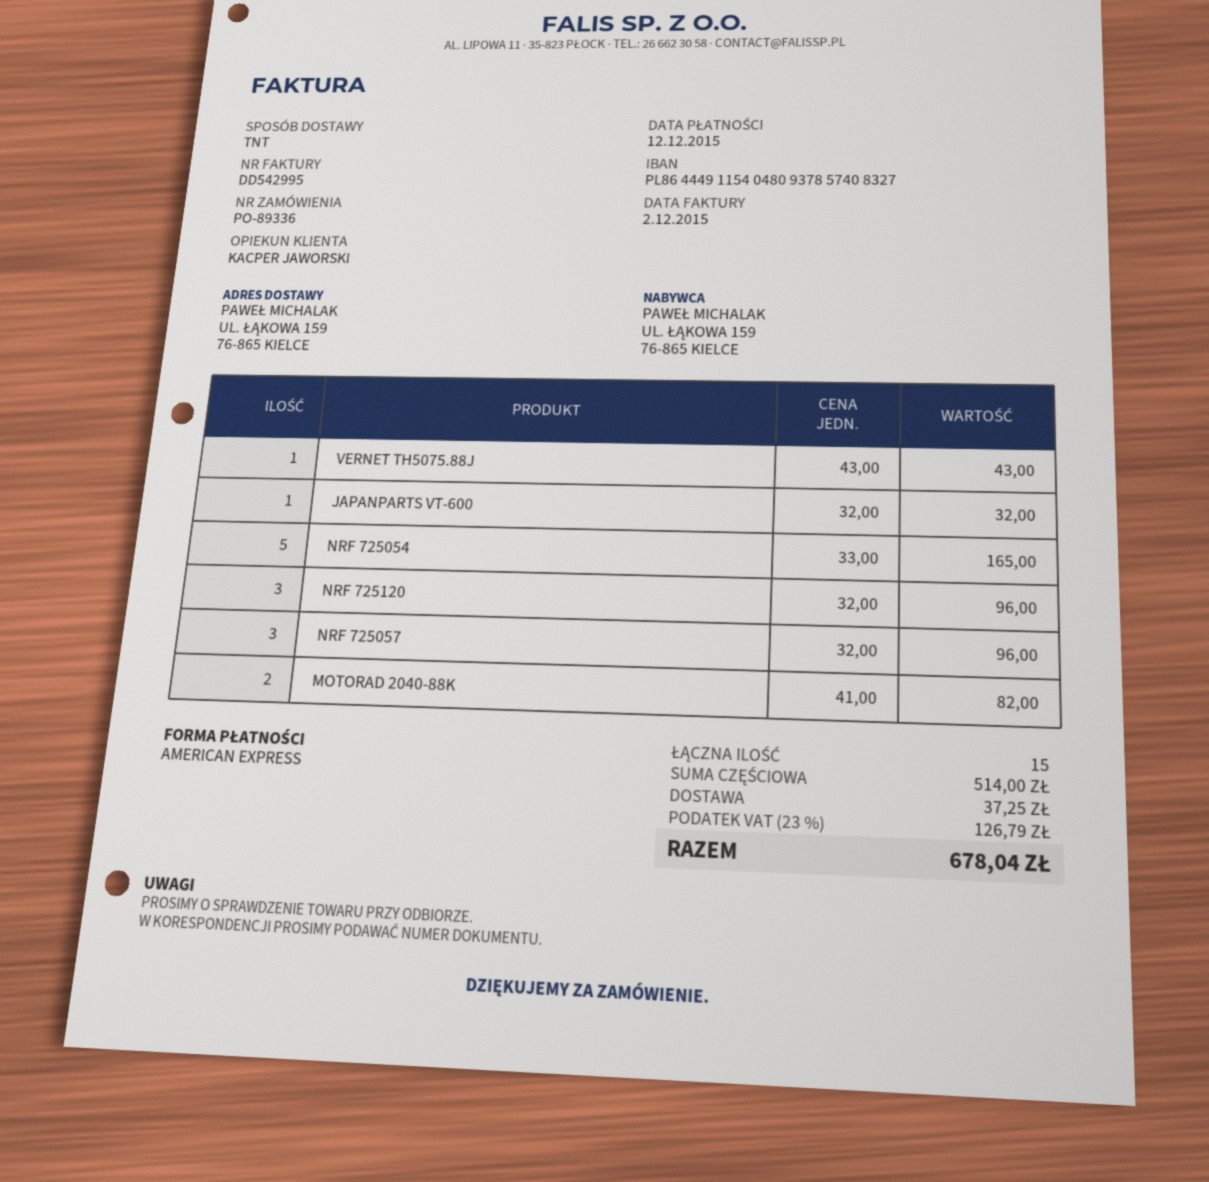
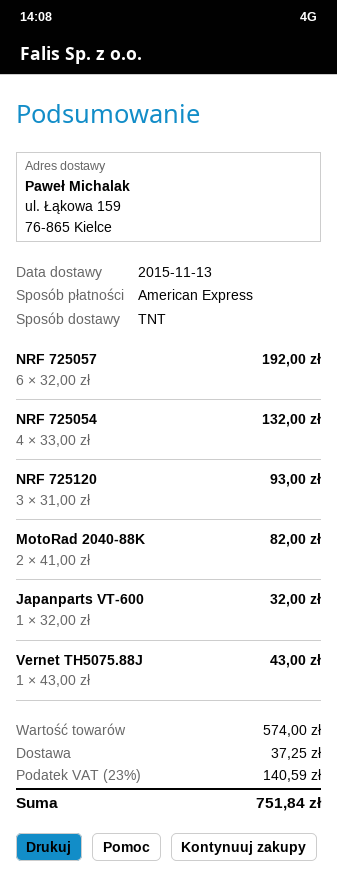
NRF 725054: 5 x 33.00 = 165.00 -> 4 x 33.00 = 132.00
NRF 725120: 3 x 32.00 = 96.00 -> 3 x 31.00 = 93.00
NRF 725057: 3 x 32.00 = 96.00 -> 6 x 32.00 = 192.00
subtotal: 514.00 -> 574.00
tax: 23% = 126.79 -> 23% = 140.59
total: 678.04 -> 751.84

